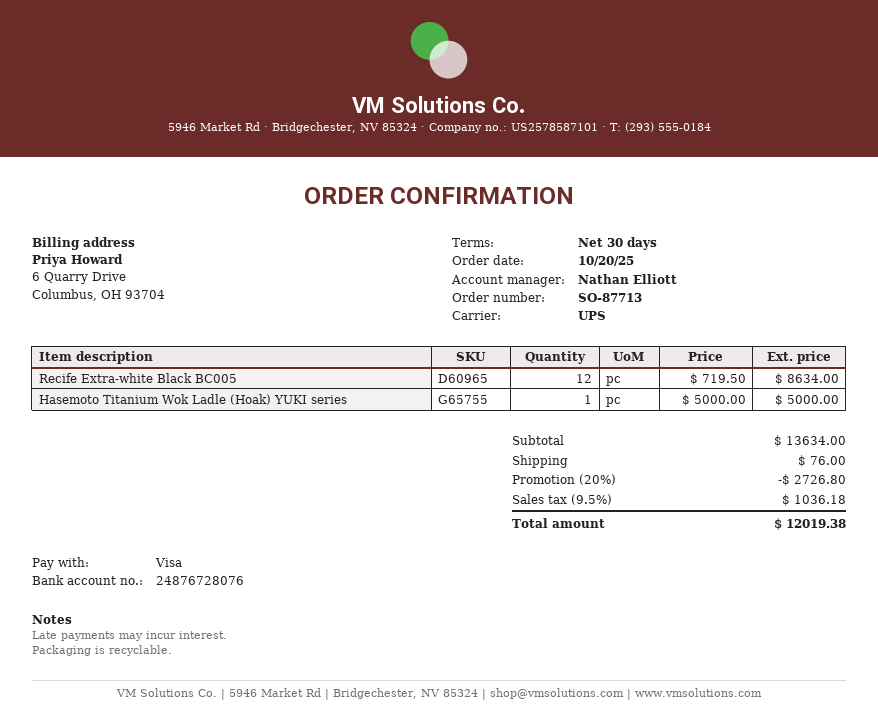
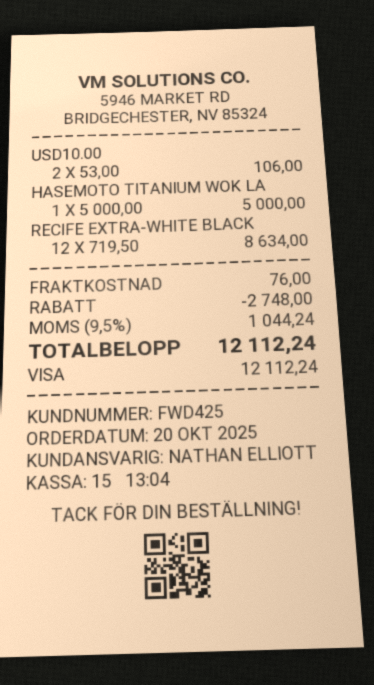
USD10.00: none -> 2 x 53.00 = 106.00
discount: 2726.80 -> 2748.00
tax: 9.5% = 1036.18 -> 9.5% = 1044.24
total: 12019.38 -> 12112.24

